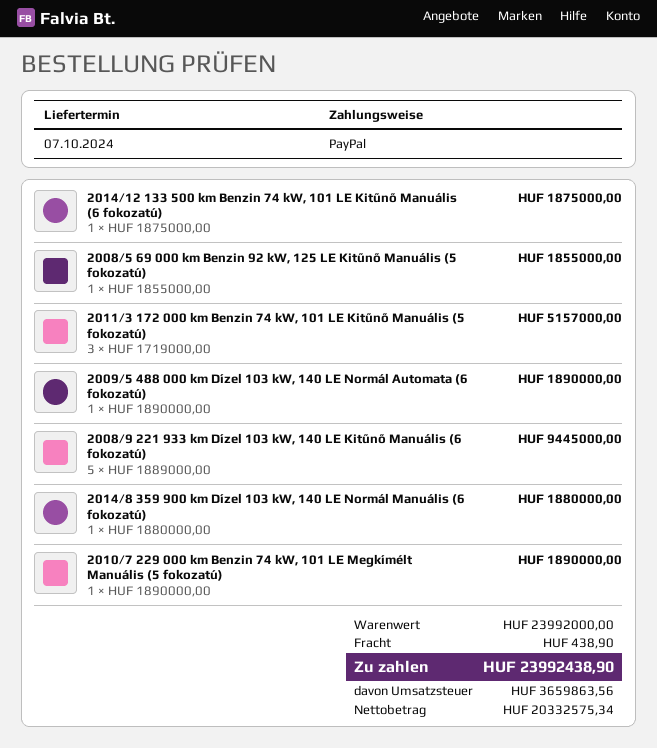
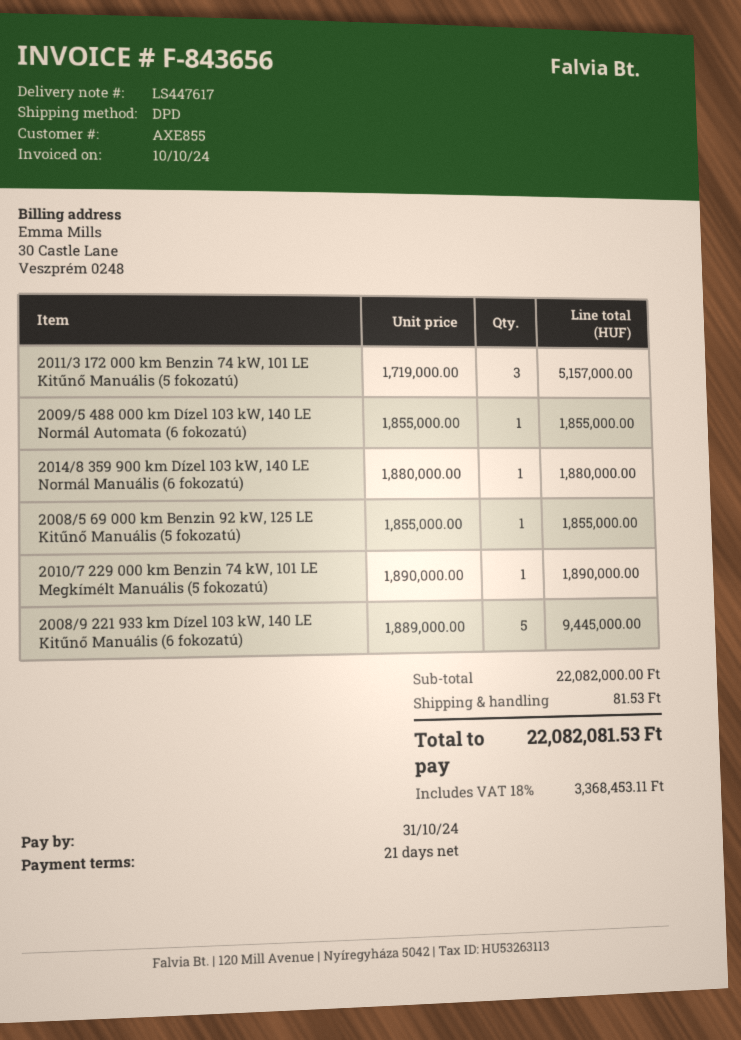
2014/12 133 500 km Benzin 74 kW, 101 LE Kitűnő Manuális (6 fokozatú): 1 x 1875000.00 = 1875000.00 -> none
2009/5 488 000 km Dízel 103 kW, 140 LE Normál Automata (6 fokozatú): 1 x 1890000.00 = 1890000.00 -> 1 x 1855000.00 = 1855000.00
subtotal: 23992000.00 -> 22082000.00
shipping: 438.90 -> 81.53
tax: 3659863.56 -> 3368453.11
total: 23992438.90 -> 22082081.53

